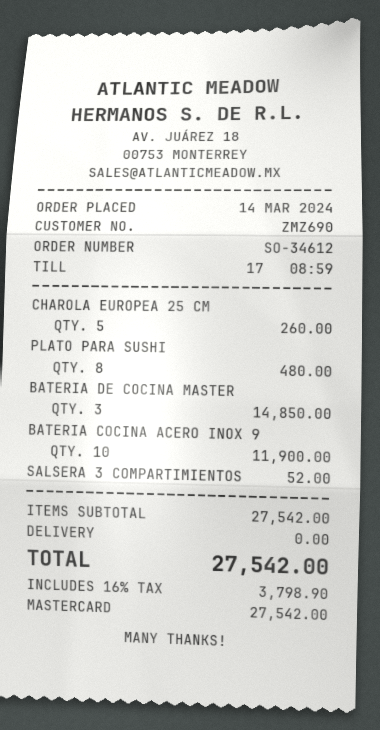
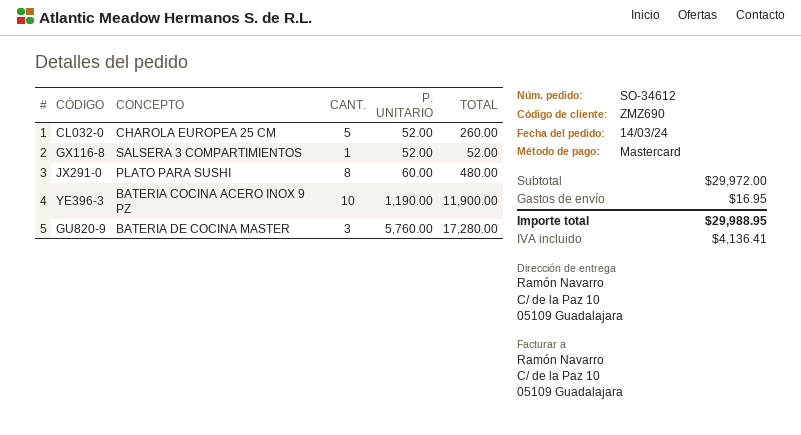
BATERIA DE COCINA MASTER: 3 for 14850.00 -> 3 for 17280.00
subtotal: 27542.00 -> 29972.00
shipping: 0.00 -> 16.95
tax: 3798.90 -> 4136.41
total: 27542.00 -> 29988.95

